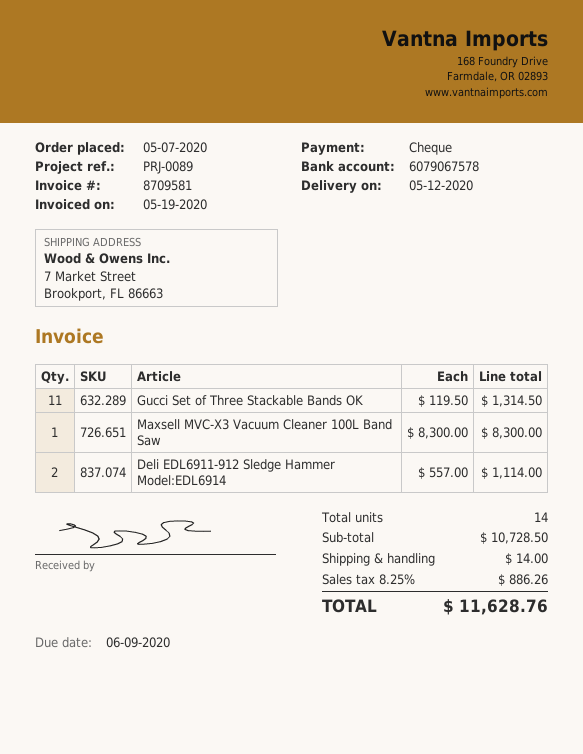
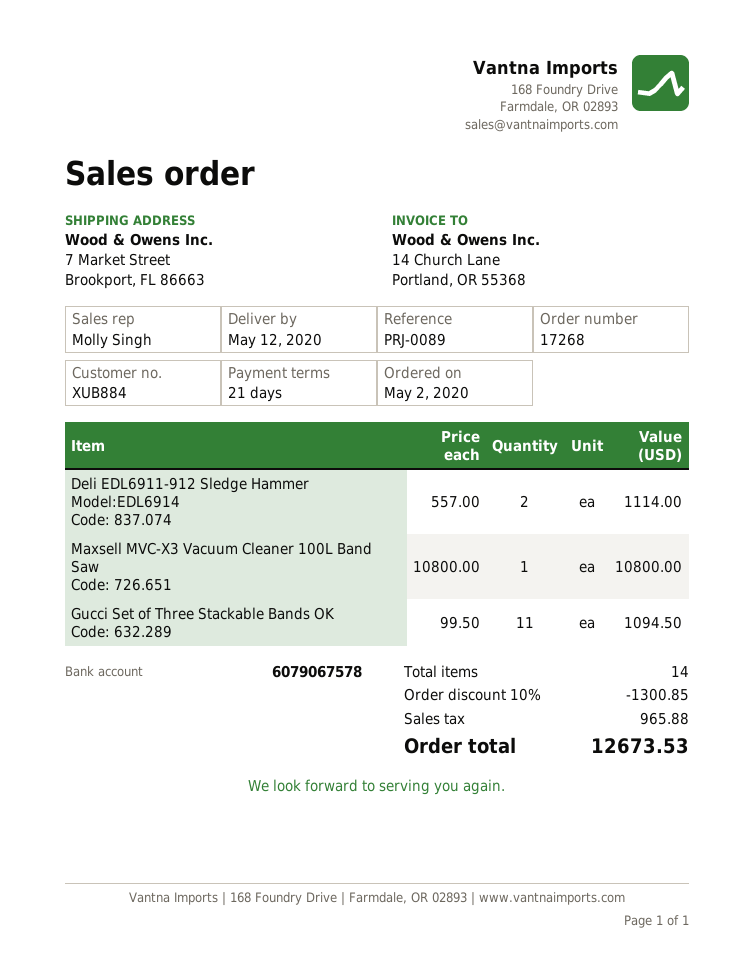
order date: 2020-05-07 -> 2020-05-02
Gucci Set of Three Stackable Bands OK: 11 x 119.50 = 1314.50 -> 11 x 99.50 = 1094.50
Maxsell MVC-X3 Vacuum Cleaner 100L Band Saw: 1 x 8300.00 = 8300.00 -> 1 x 10800.00 = 10800.00
discount: none -> 10% = 1300.85
shipping: 14.00 -> none
tax: 886.26 -> 965.88
total: 11628.76 -> 12673.53

